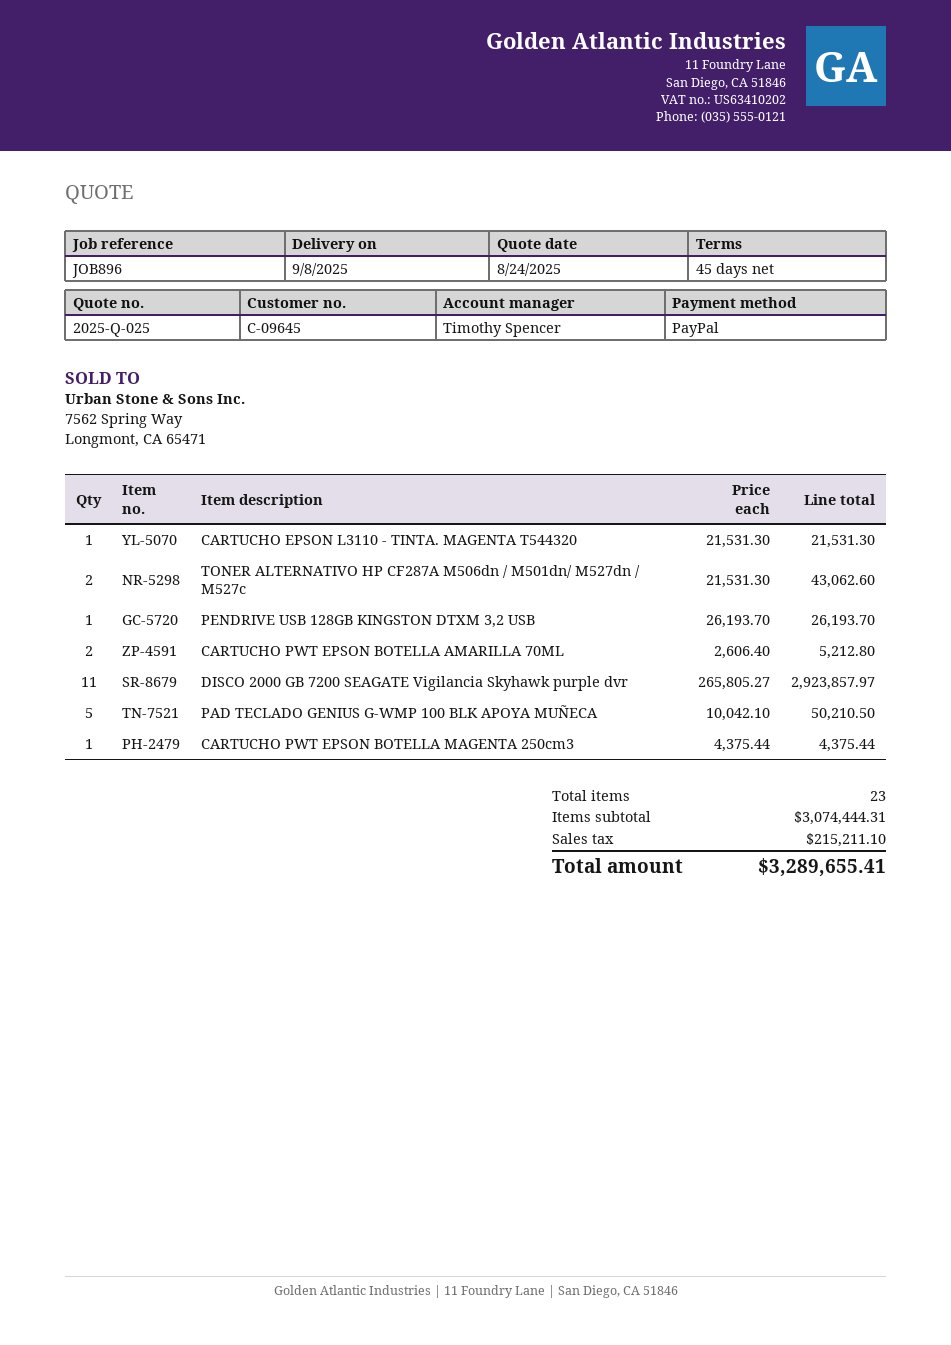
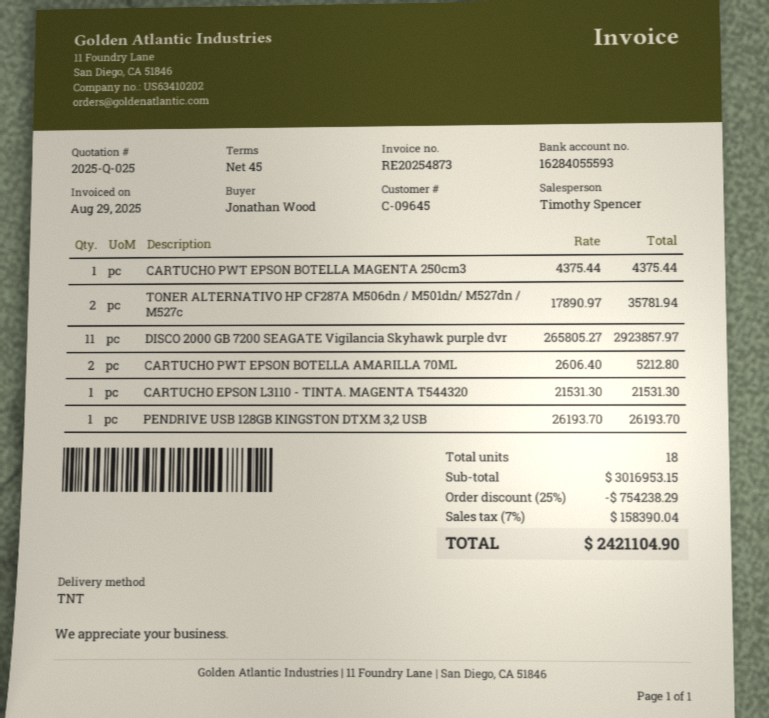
TONER ALTERNATIVO HP CF287A M506dn / M501dn/ M527dn / M527c: 2 x 21531.30 = 43062.60 -> 2 x 17890.97 = 35781.94
PAD TECLADO GENIUS G-WMP 100 BLK APOYA MUÑECA: 5 x 10042.10 = 50210.50 -> none
total quantity: 23 -> 18
subtotal: 3074444.31 -> 3016953.15
discount: none -> 25% = 754238.29
tax: 215211.10 -> 158390.04
total: 3289655.41 -> 2421104.90

